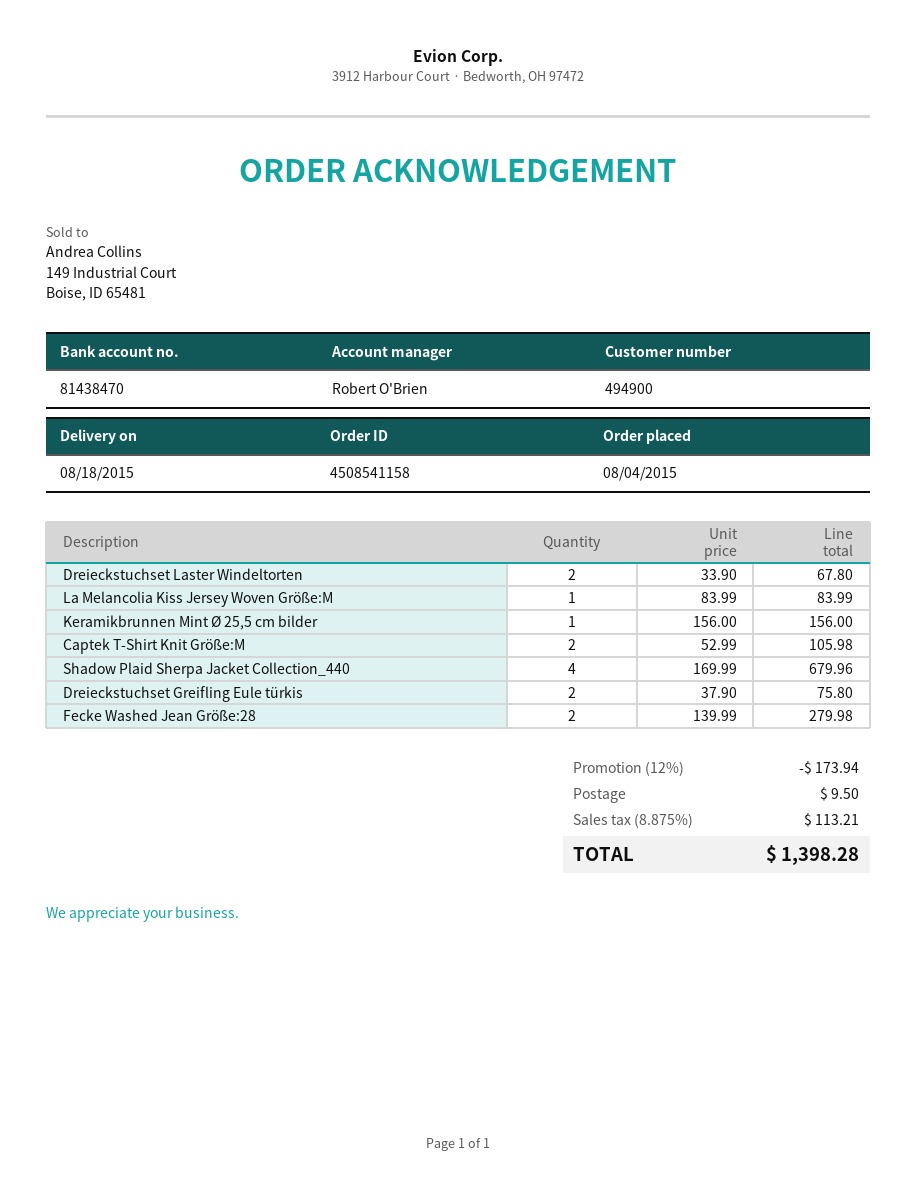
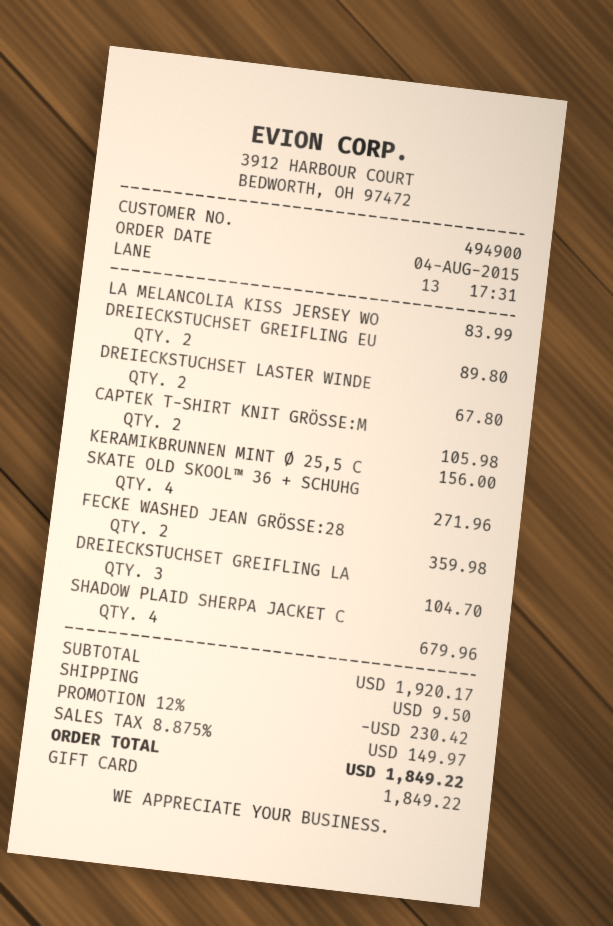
Dreieckstuchset Greifling Eule türkis: 2 for 75.80 -> 2 for 89.80
Fecke Washed Jean Größe:28: 2 for 279.98 -> 2 for 359.98
SKATE OLD SKOOL™ 36 + SCHUHG: none -> 4 for 271.96
DREIECKSTUCHSET GREIFLING LA: none -> 3 for 104.70
discount: 12% = 173.94 -> 12% = 230.42
tax: 8.875% = 113.21 -> 8.875% = 149.97
total: 1398.28 -> 1849.22

